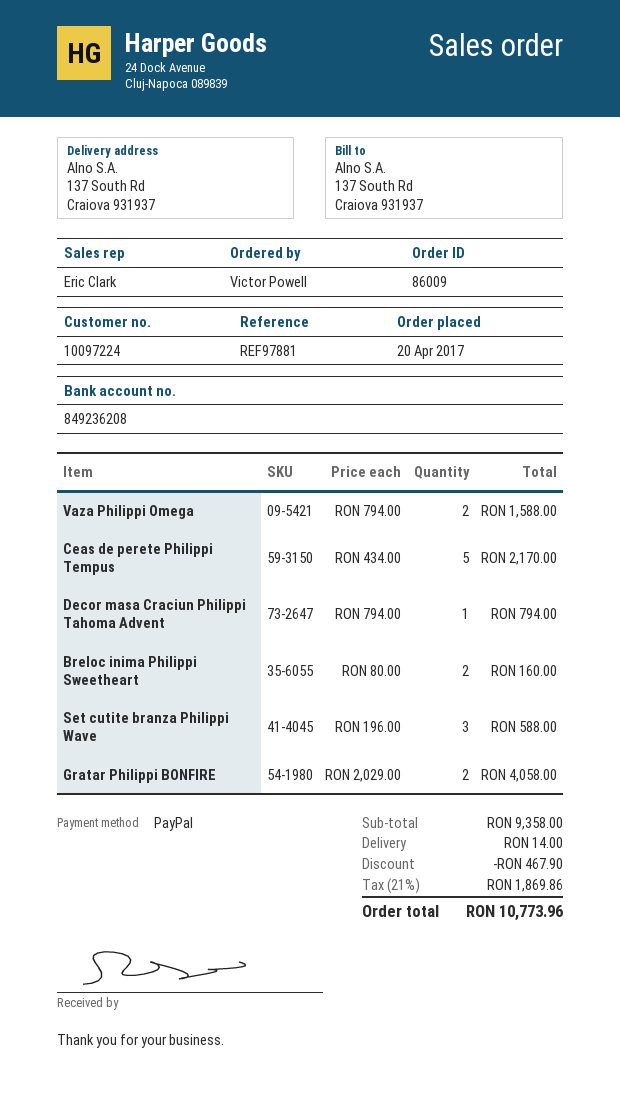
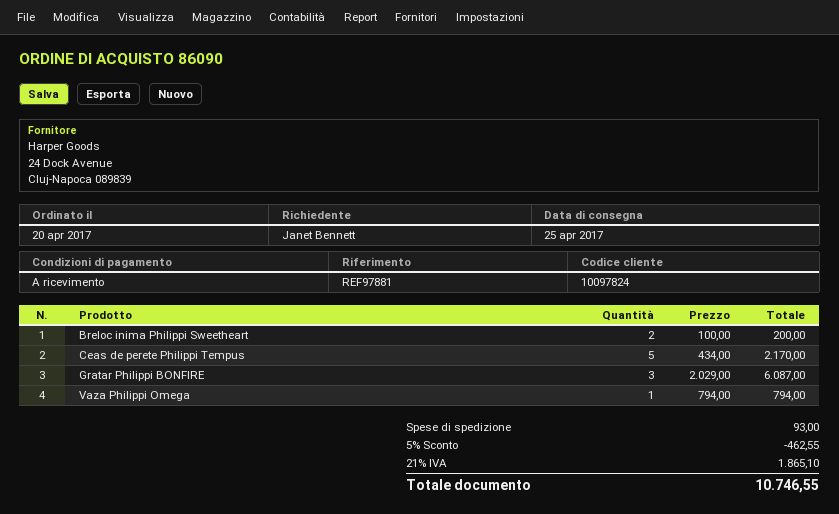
order number: 86009 -> 86090
customer number: 10097224 -> 10097824
ordered by: Victor Powell -> Janet Bennett
Vaza Philippi Omega: 2 x 794.00 = 1588.00 -> 1 x 794.00 = 794.00
Decor masa Craciun Philippi Tahoma Advent: 1 x 794.00 = 794.00 -> none
Breloc inima Philippi Sweetheart: 2 x 80.00 = 160.00 -> 2 x 100.00 = 200.00
Set cutite branza Philippi Wave: 3 x 196.00 = 588.00 -> none
Gratar Philippi BONFIRE: 2 x 2029.00 = 4058.00 -> 3 x 2029.00 = 6087.00
discount: 467.90 -> 462.55
shipping: 14.00 -> 93.00
tax: 21% = 1869.86 -> 21% = 1865.10
total: 10773.96 -> 10746.55

